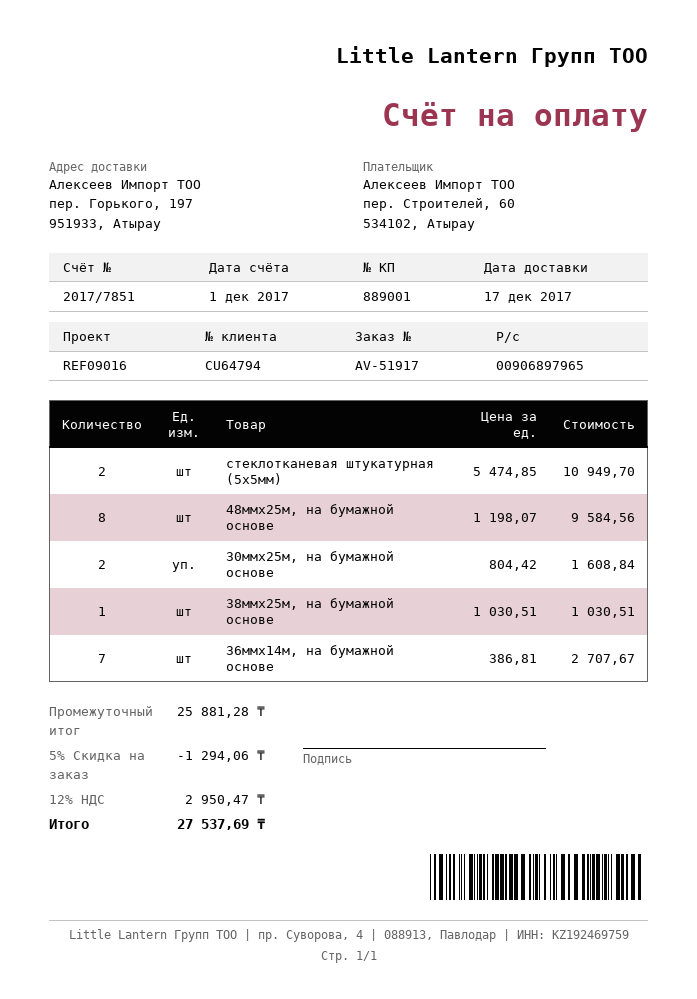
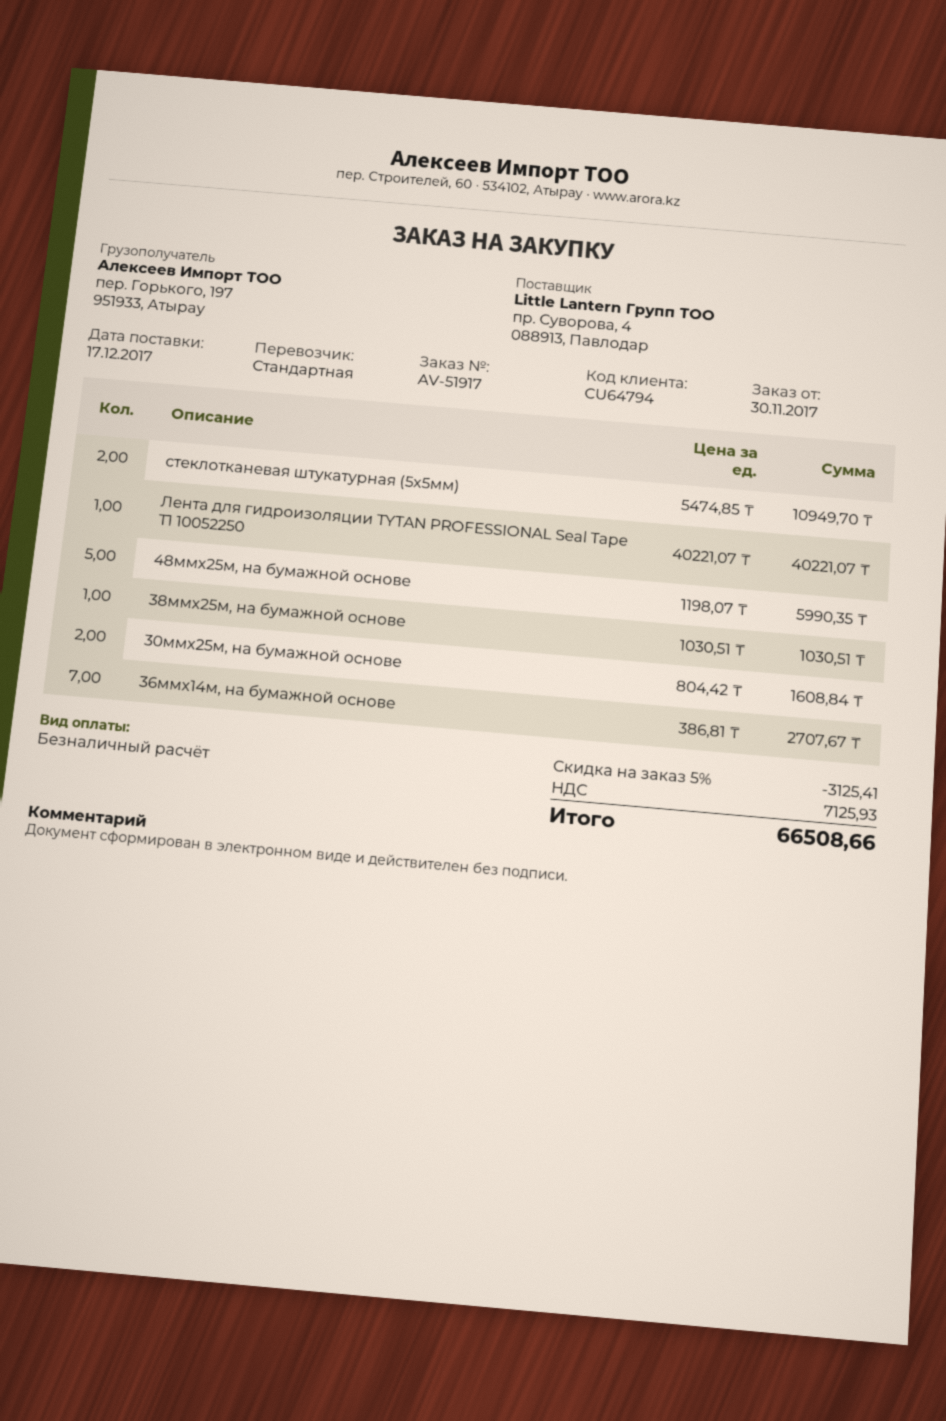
48ммх25м, на бумажной основе: 8 x 1198.07 = 9584.56 -> 5 x 1198.07 = 5990.35
Лента для гидроизоляции TYTAN PROFESSIONAL Seal Tape T1 10052250: none -> 1 x 40221.07 = 40221.07
discount: 5% = 1294.06 -> 5% = 3125.41
tax: 2950.47 -> 7125.93
total: 27537.69 -> 66508.66

